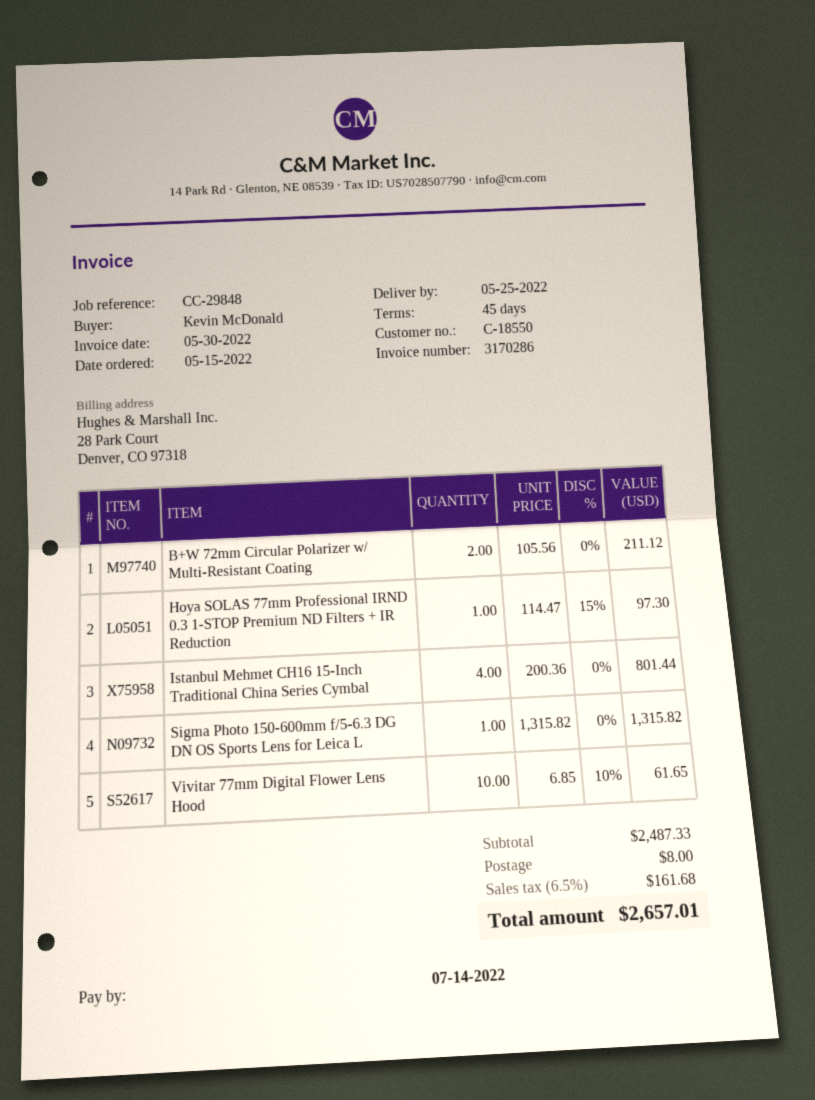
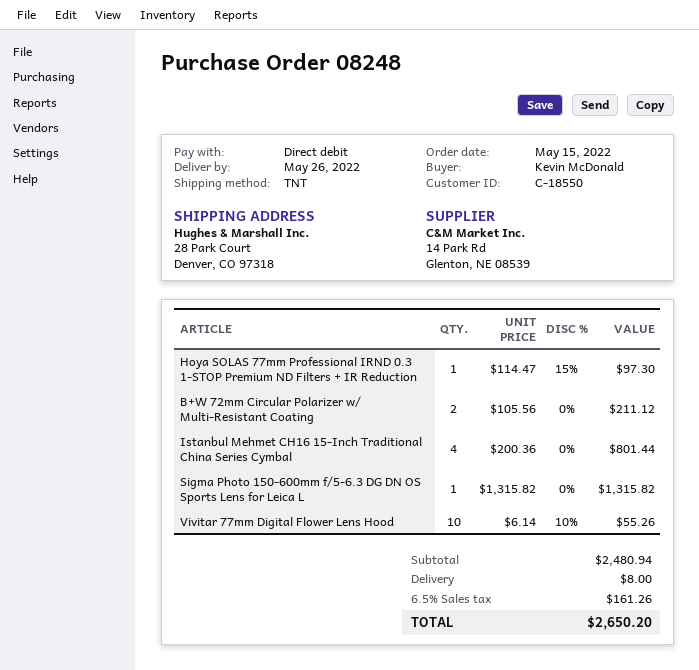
delivery date: 2022-05-25 -> 2022-05-26
Vivitar 77mm Digital Flower Lens Hood: 10 x 6.85 - 10% = 61.65 -> 10 x 6.14 - 10% = 55.26
subtotal: 2487.33 -> 2480.94
tax: 6.5% = 161.68 -> 6.5% = 161.26
total: 2657.01 -> 2650.20

